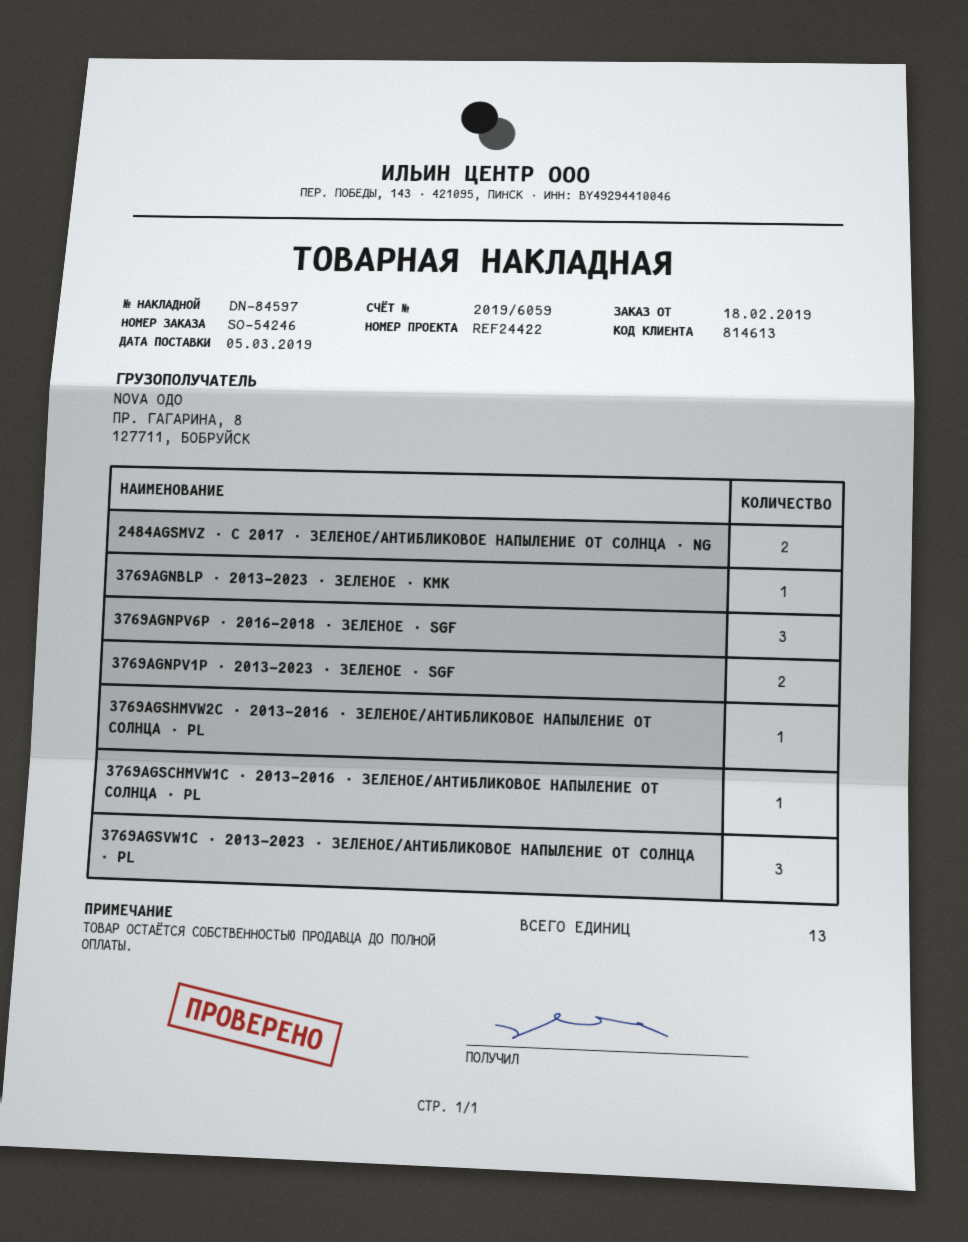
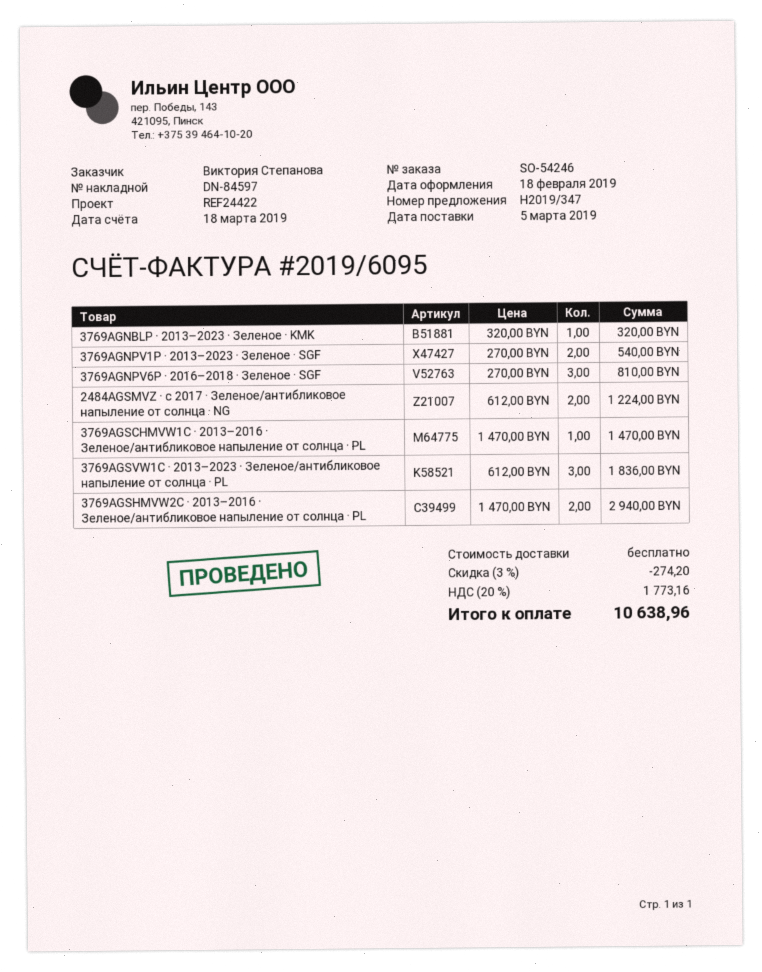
invoice number: 2019/6059 -> 2019/6095
3769AGSHMVW2C · 2013–2016 · ЗЕЛЕНОЕ/АНТИБЛИКОВОЕ НАПЫЛЕНИЕ ОТ СОЛНЦА · PL: 1 -> 2

